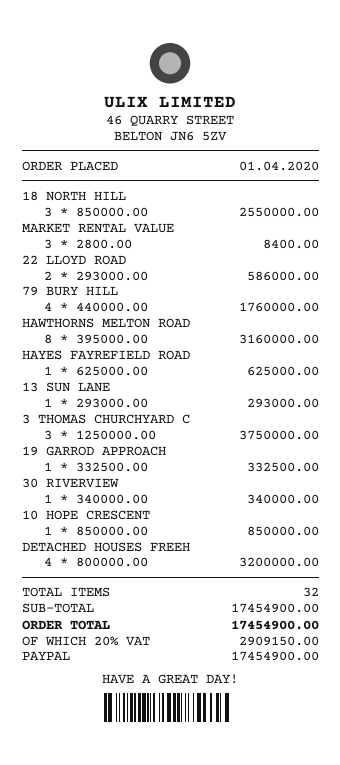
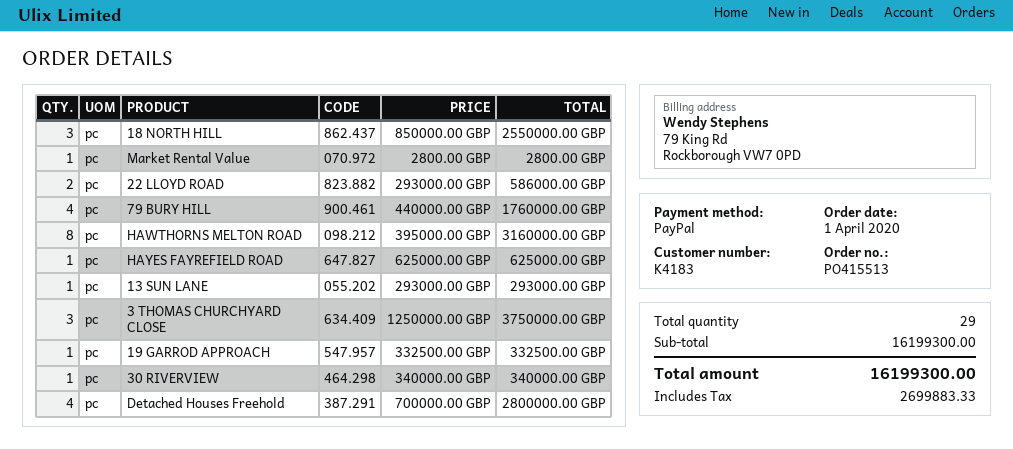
MARKET RENTAL VALUE: 3 x 2800.00 = 8400.00 -> 1 x 2800.00 = 2800.00
10 HOPE CRESCENT: 1 x 850000.00 = 850000.00 -> none
DETACHED HOUSES FREEH: 4 x 800000.00 = 3200000.00 -> 4 x 700000.00 = 2800000.00
total quantity: 32 -> 29
subtotal: 17454900.00 -> 16199300.00
tax: 2909150.00 -> 2699883.33
total: 17454900.00 -> 16199300.00

